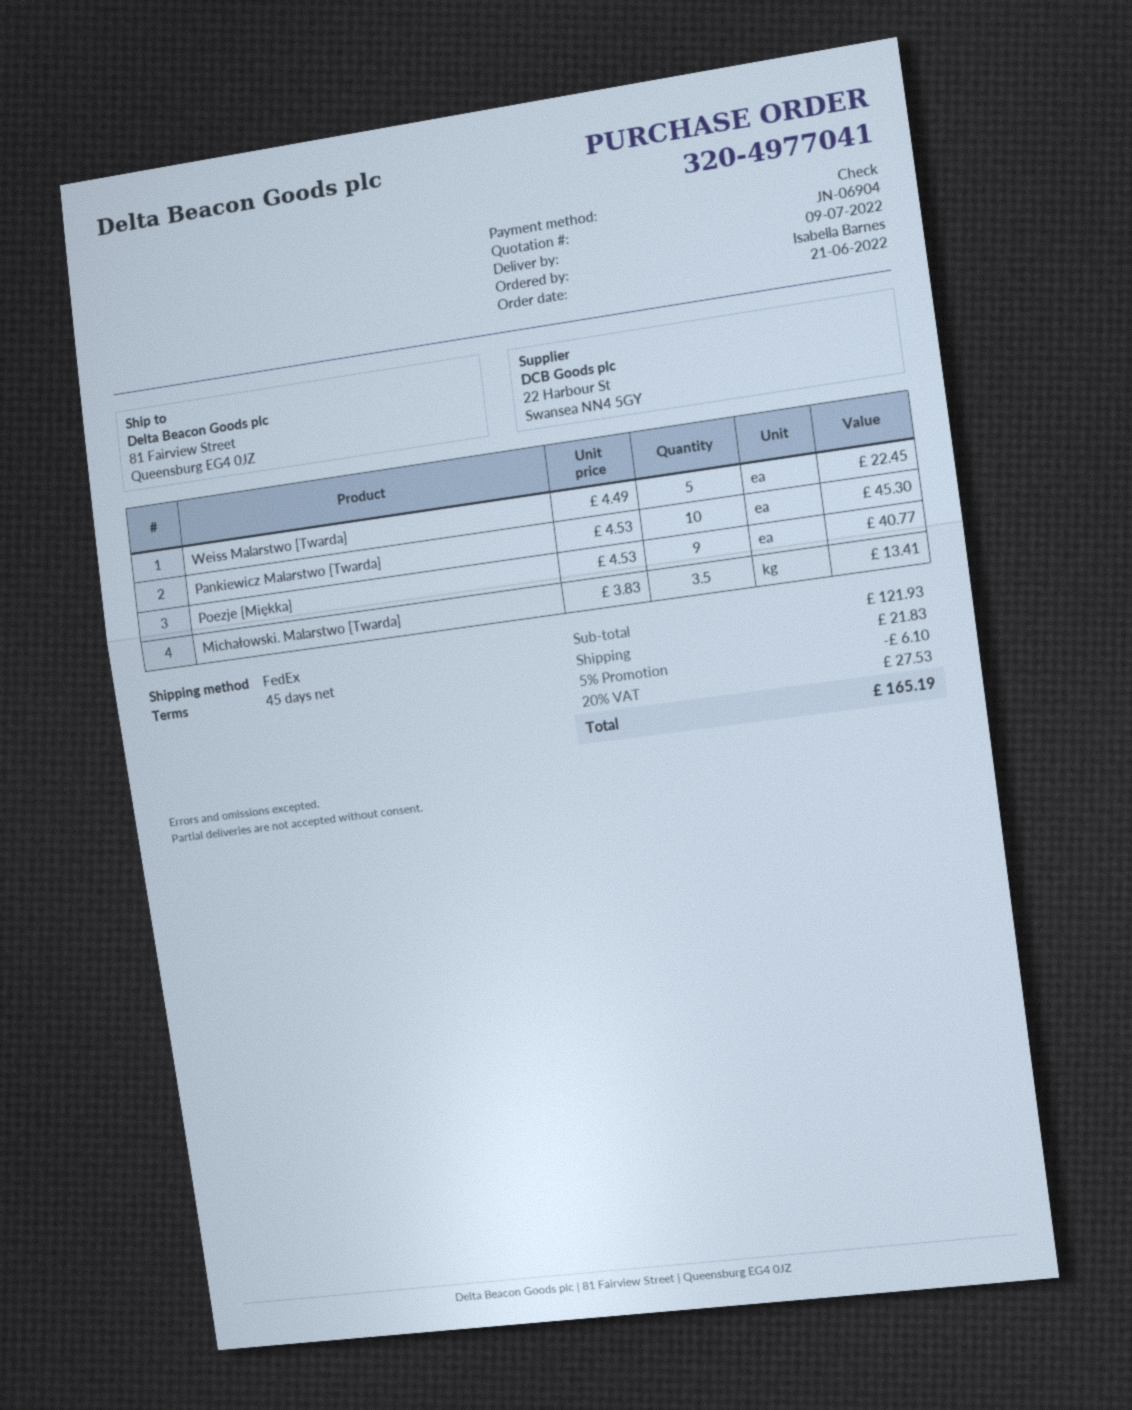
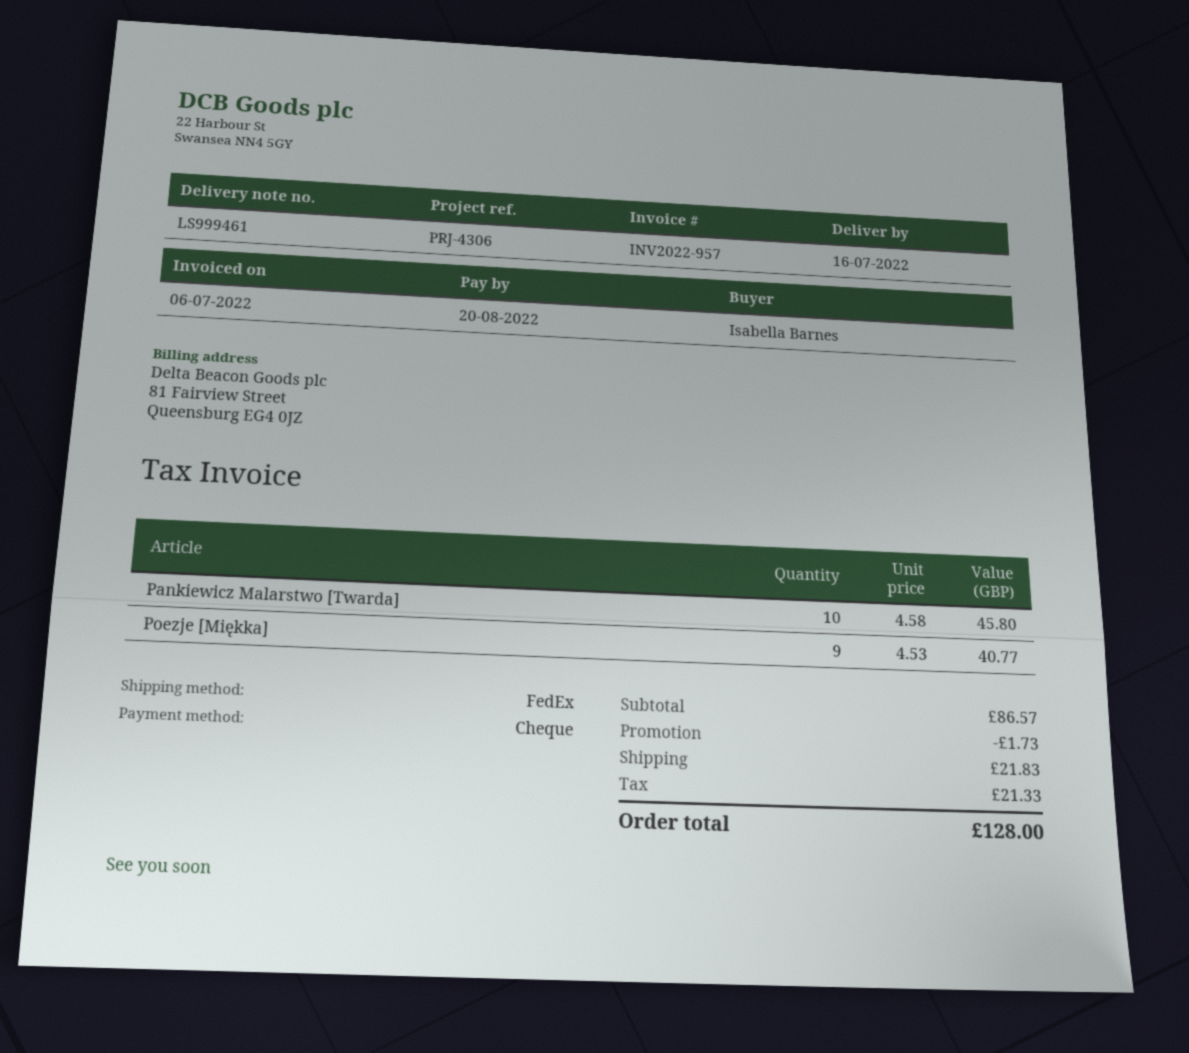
delivery date: 2022-07-09 -> 2022-07-16
Weiss Malarstwo [Twarda]: 5 x 4.49 = 22.45 -> none
Pankiewicz Malarstwo [Twarda]: 10 x 4.53 = 45.30 -> 10 x 4.58 = 45.80
Michałowski. Malarstwo [Twarda]: 3.5 x 3.83 = 13.41 -> none
subtotal: 121.93 -> 86.57
discount: 6.10 -> 1.73
tax: 27.53 -> 21.33
total: 165.19 -> 128.00

